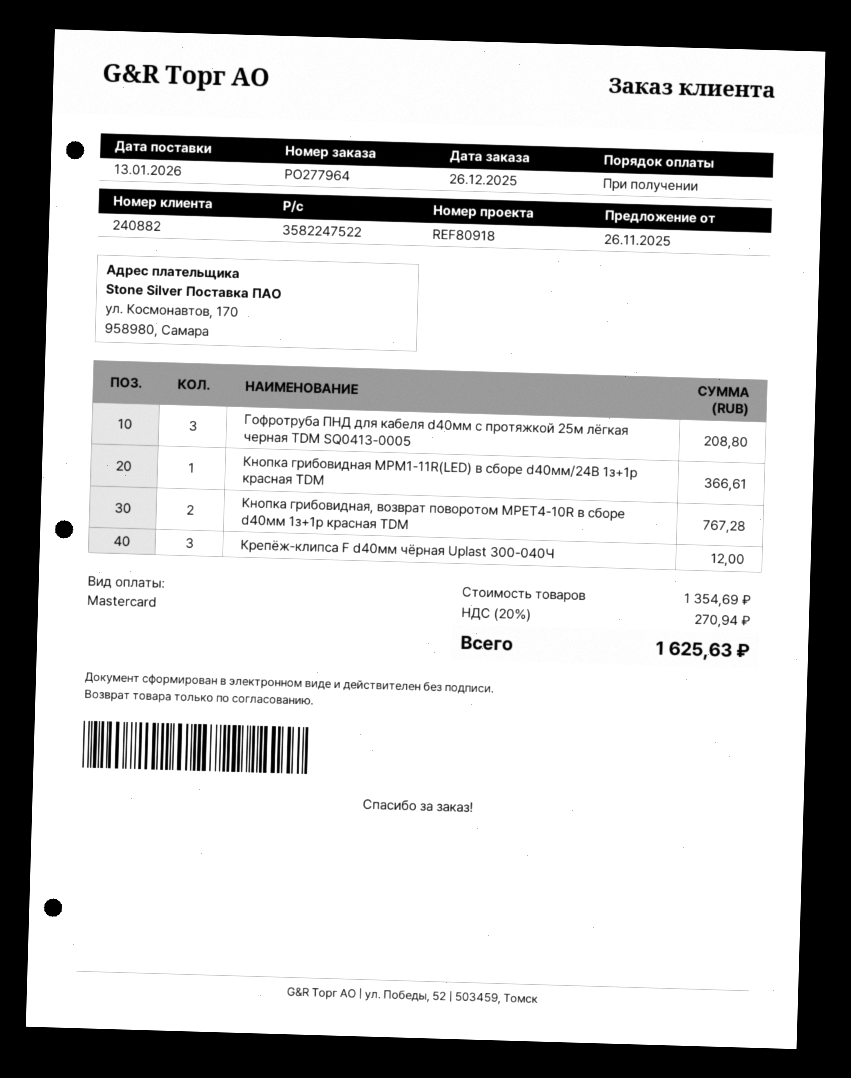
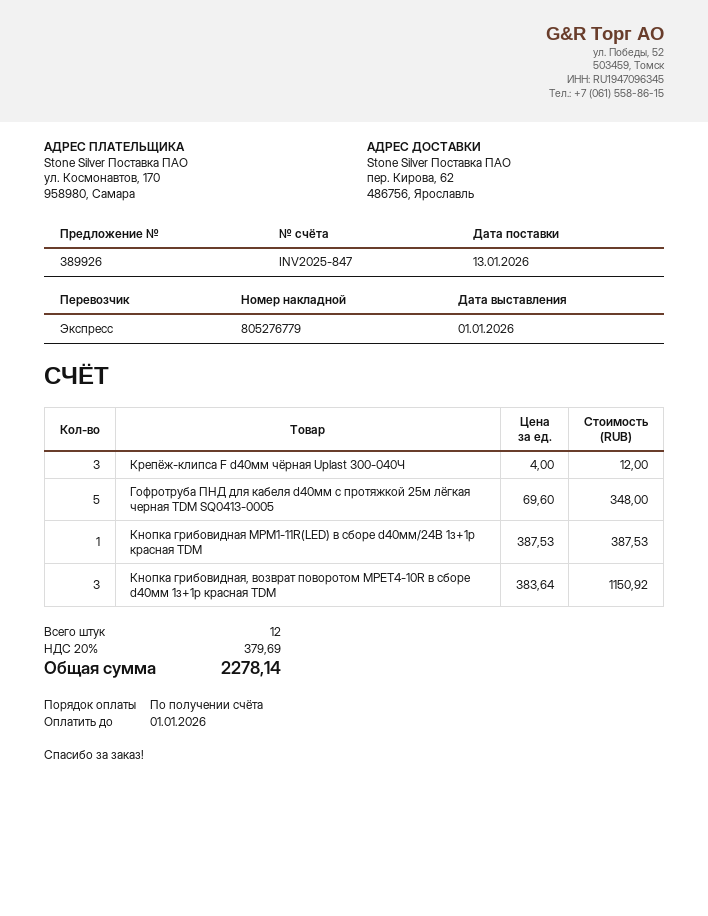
Гофротруба ПНД для кабеля d40мм с протяжкой 25м лёгкая черная TDM SQ0413-0005: 3 for 208.80 -> 5 for 348.00
Кнопка грибовидная МРМ1-11R(LED) в сборе d40мм/24B 1з+1р красная TDM: 1 for 366.61 -> 1 for 387.53
Кнопка грибовидная, возврат поворотом MPET4-10R в сборе d40мм 1з+1р красная TDM: 2 for 767.28 -> 3 for 1150.92
tax: 20% = 270.94 -> 20% = 379.69
total: 1625.63 -> 2278.14

